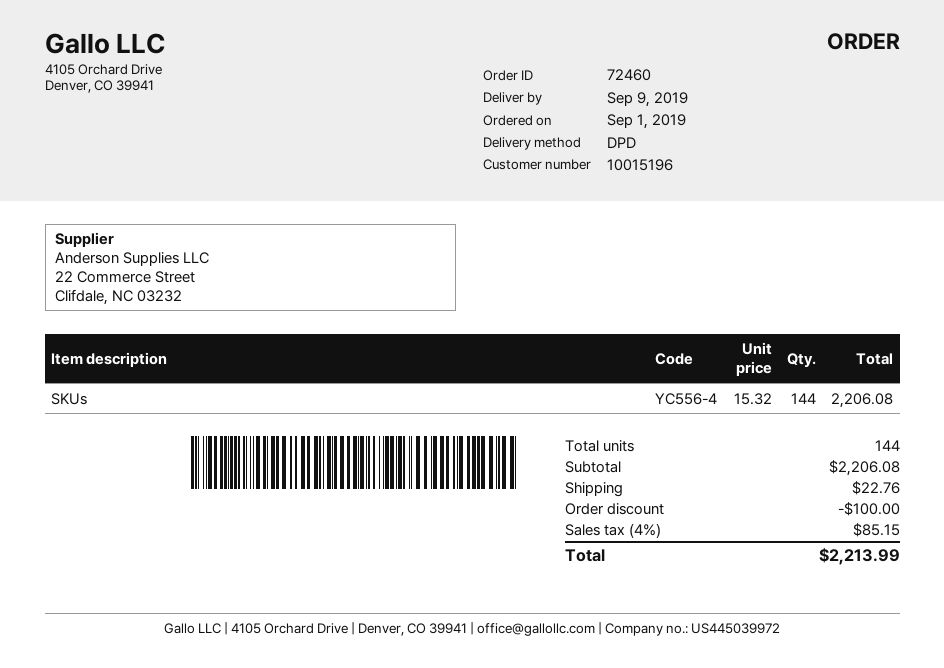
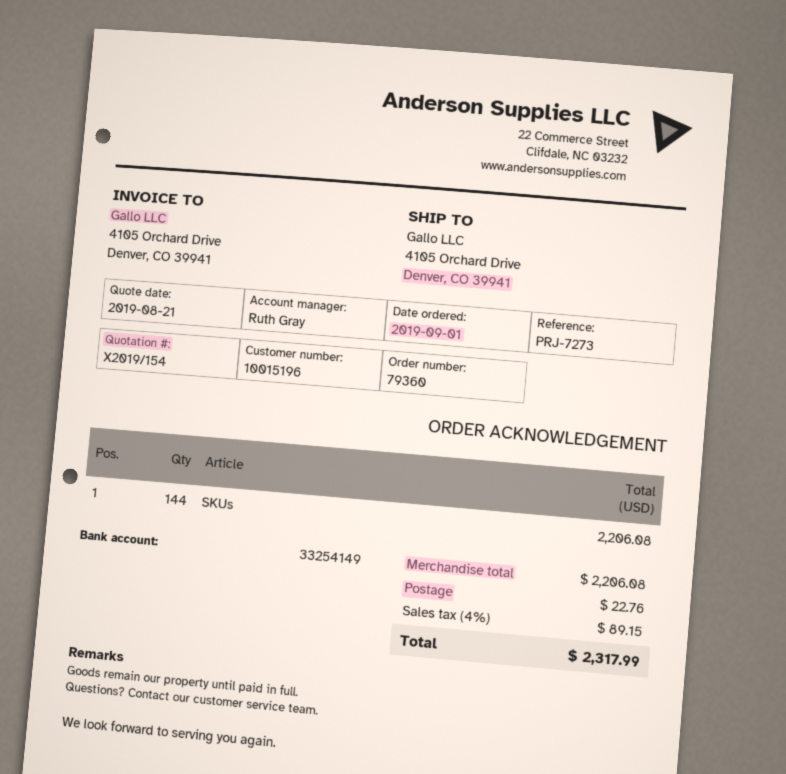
order number: 72460 -> 79360
discount: 100.00 -> none
tax: 4% = 85.15 -> 4% = 89.15
total: 2213.99 -> 2317.99

